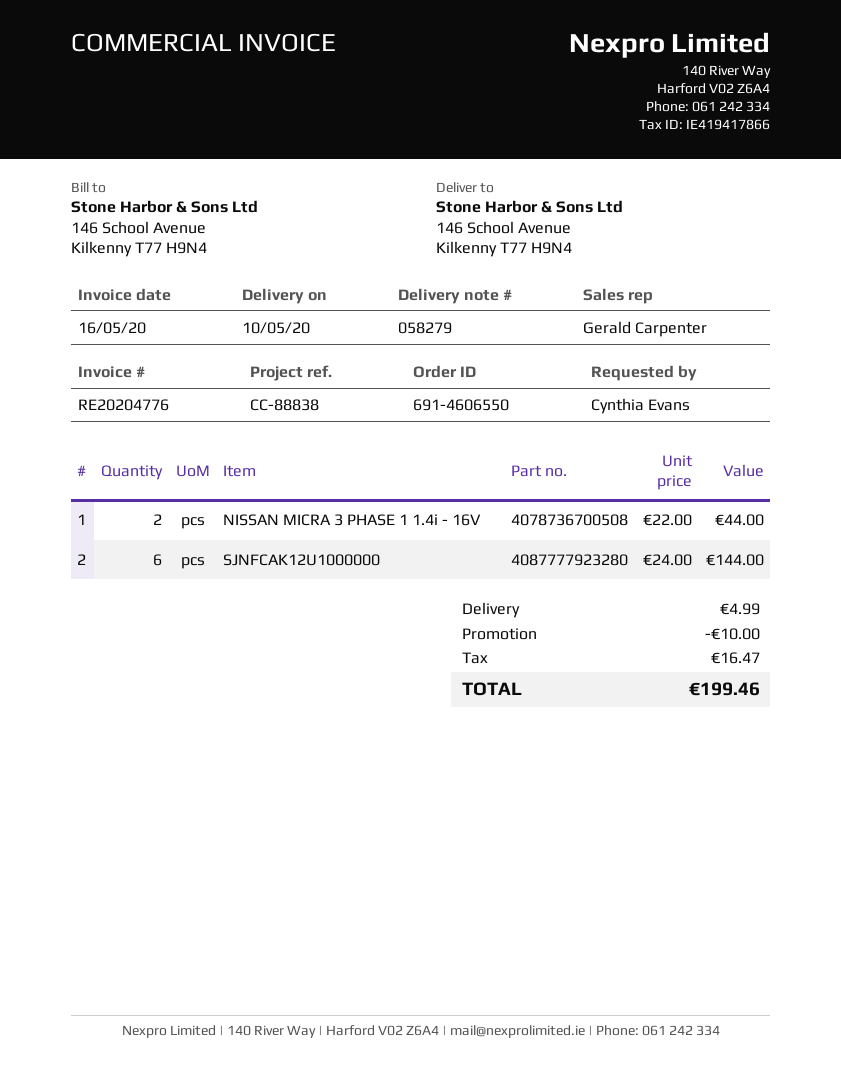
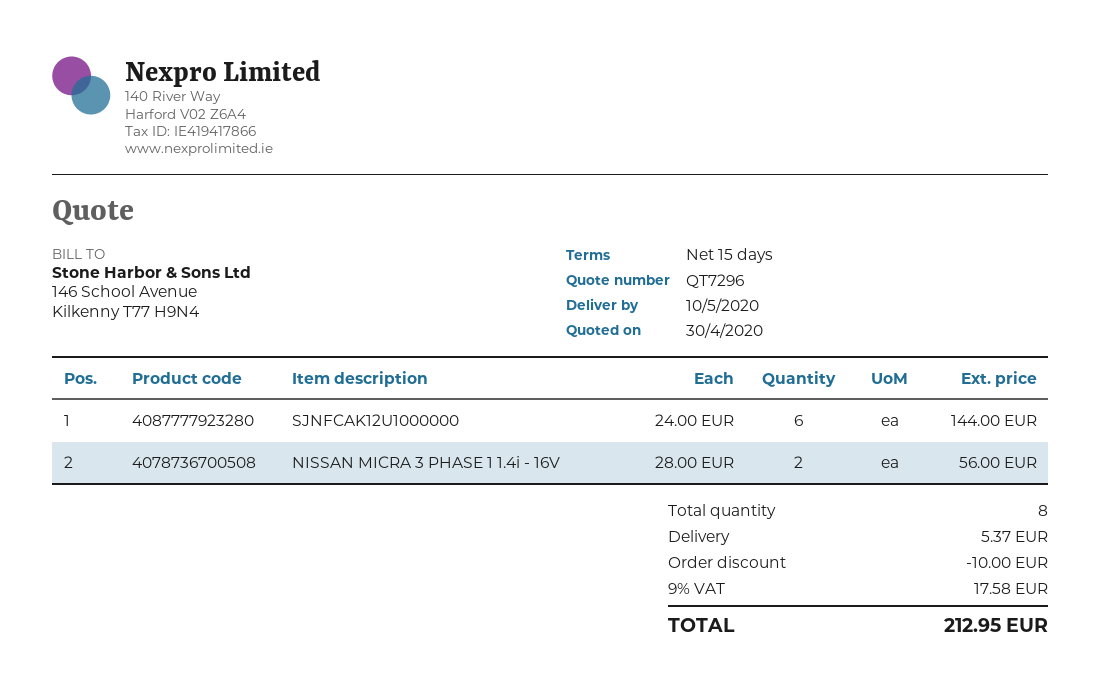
NISSAN MICRA 3 PHASE 1 1.4i - 16V: 2 x 22.00 = 44.00 -> 2 x 28.00 = 56.00
shipping: 4.99 -> 5.37
tax: 16.47 -> 17.58
total: 199.46 -> 212.95

